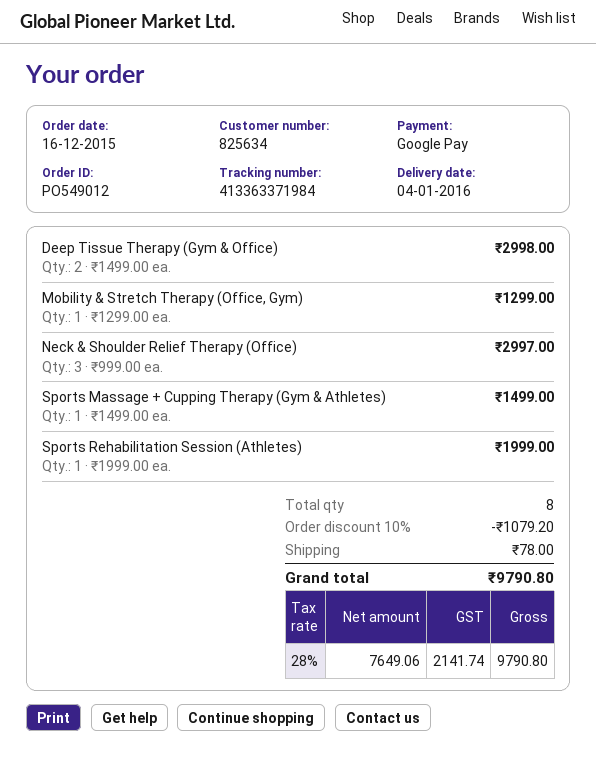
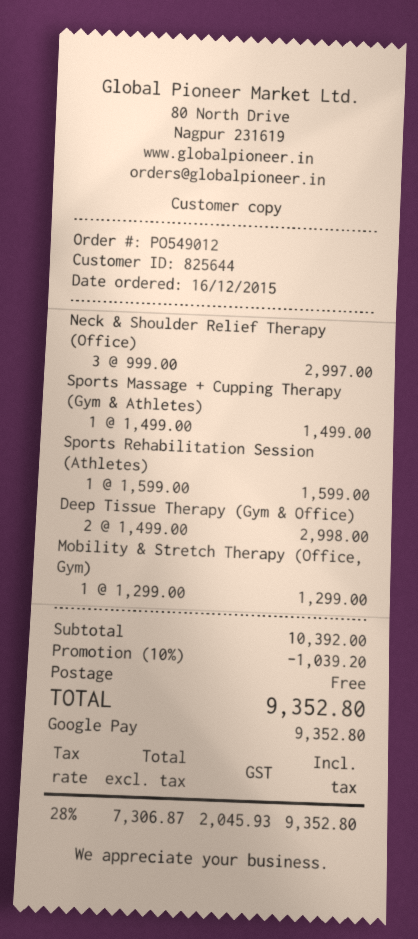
customer number: 825634 -> 825644
Sports Rehabilitation Session (Athletes): 1 x 1999.00 = 1999.00 -> 1 x 1599.00 = 1599.00
discount: 10% = 1079.20 -> 10% = 1039.20
shipping: 78.00 -> 0.00
net: 7649.06 -> 7306.87
tax: 28% = 2141.74 -> 28% = 2045.93
total: 9790.80 -> 9352.80

